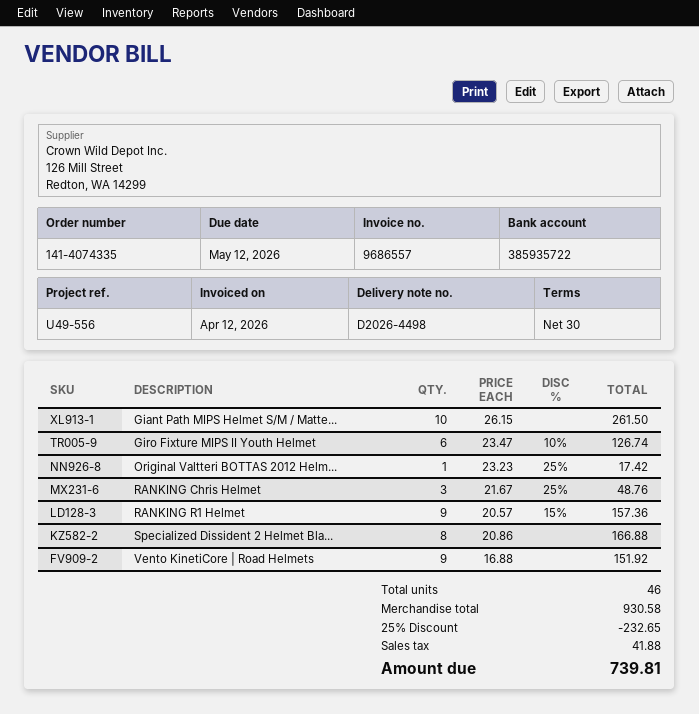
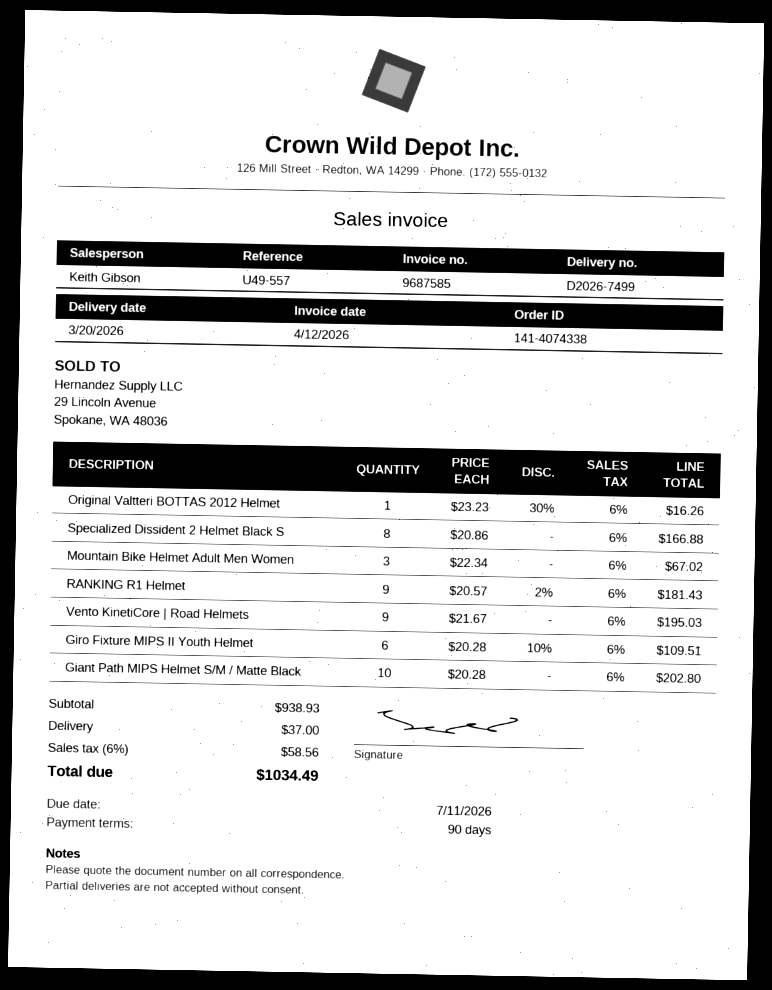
order number: 141-4074335 -> 141-4074338
delivery note number: D2026-4498 -> D2026-7499
invoice number: 9686557 -> 9687585
payment terms: 30 days -> 90 days
due date: 2026-05-12 -> 2026-07-11
reference: U49-556 -> U49-557
Giant Path MIPS Helmet S/M / Matte...: 10 x 26.15 = 261.50 -> 10 x 20.28 = 202.80
Giro Fixture MIPS II Youth Helmet: 6 x 23.47 - 10% = 126.74 -> 6 x 20.28 - 10% = 109.51
Original Valtteri BOTTAS 2012 Helm...: 1 x 23.23 - 25% = 17.42 -> 1 x 23.23 - 30% = 16.26
RANKING Chris Helmet: 3 x 21.67 - 25% = 48.76 -> none
RANKING R1 Helmet: 9 x 20.57 - 15% = 157.36 -> 9 x 20.57 - 2% = 181.43
Vento KinetiCore | Road Helmets: 9 x 16.88 = 151.92 -> 9 x 21.67 = 195.03
Mountain Bike Helmet Adult Men Women: none -> 3 x 22.34 = 67.02
subtotal: 930.58 -> 938.93
discount: 25% = 232.65 -> none
shipping: none -> 37.00
tax: 41.88 -> 58.56
total: 739.81 -> 1034.49

